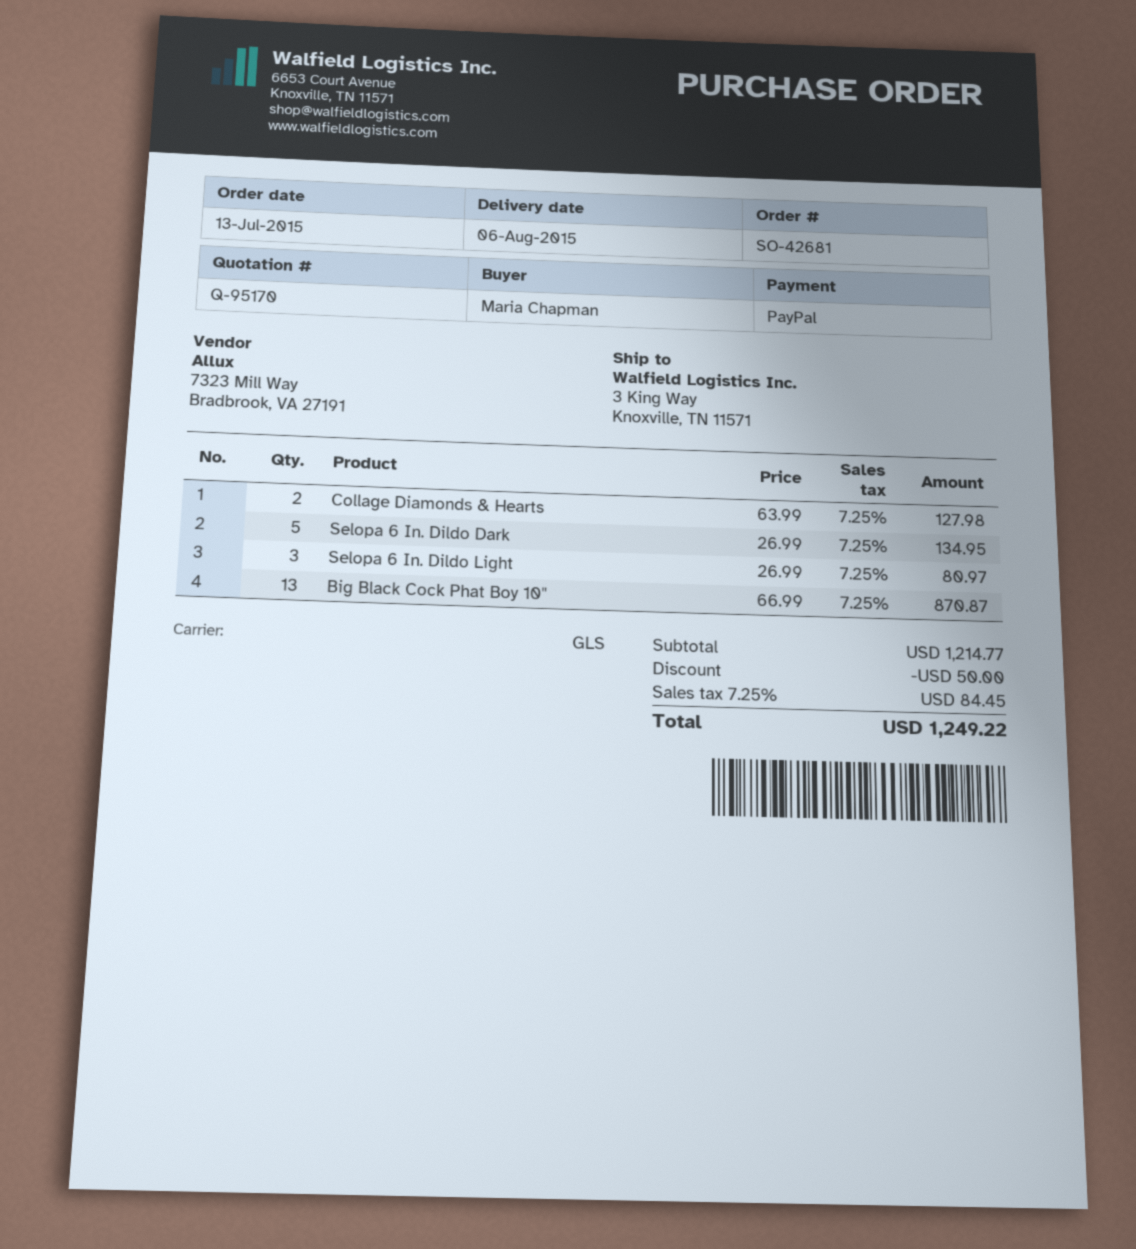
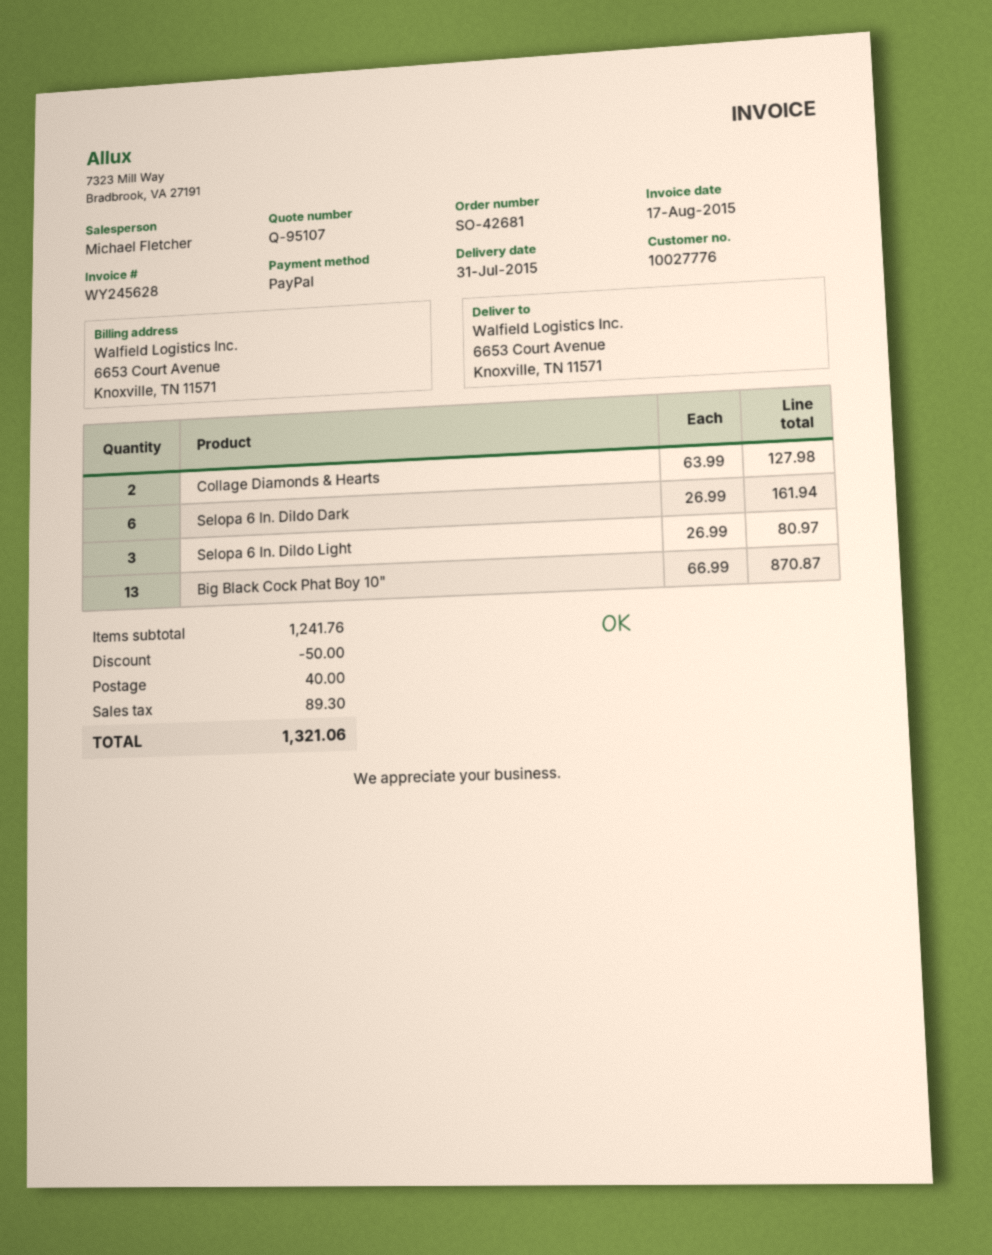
quote number: Q-95170 -> Q-95107
delivery date: 2015-08-06 -> 2015-07-31
ship to: 3 King Way, Knoxville, TN 11571 -> 6653 Court Avenue, Knoxville, TN 11571
Selopa 6 In. Dildo Dark: 5 x 26.99 = 134.95 -> 6 x 26.99 = 161.94
subtotal: 1214.77 -> 1241.76
shipping: none -> 40.00
tax: 84.45 -> 89.30
total: 1249.22 -> 1321.06

